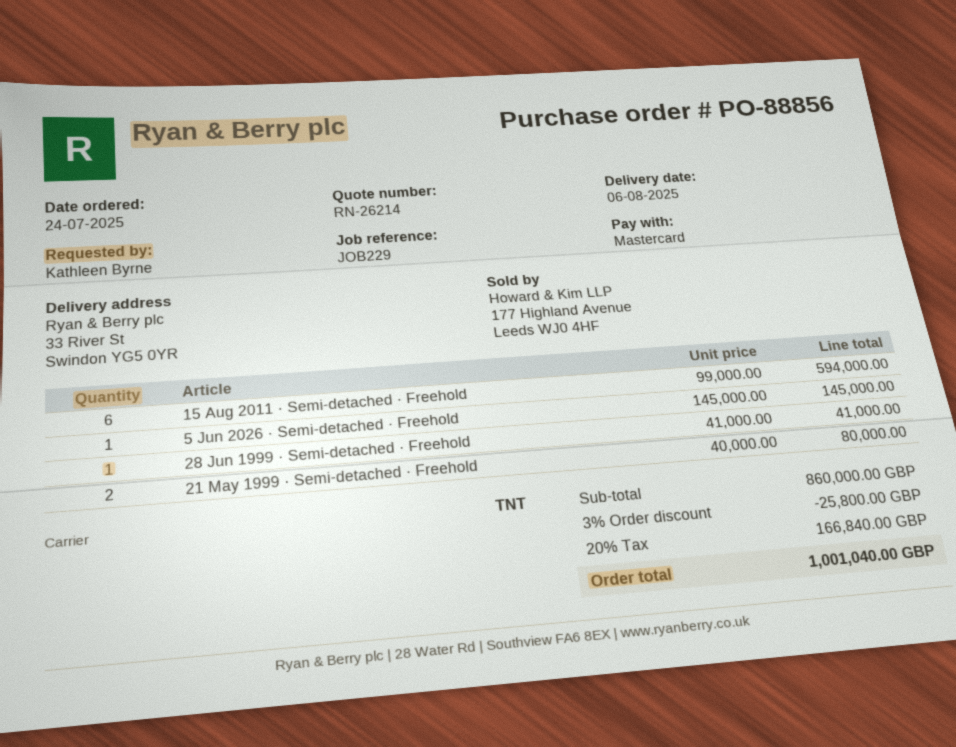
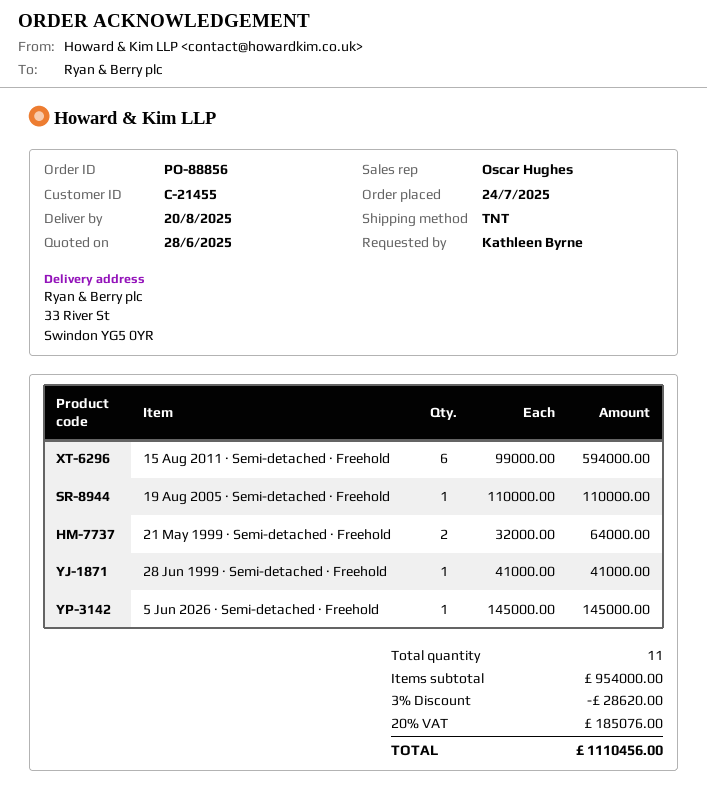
delivery date: 2025-08-06 -> 2025-08-20
21 May 1999 · Semi-detached · Freehold: 2 x 40000.00 = 80000.00 -> 2 x 32000.00 = 64000.00
19 Aug 2005 · Semi-detached · Freehold: none -> 1 x 110000.00 = 110000.00
subtotal: 860000.00 -> 954000.00
discount: 3% = 25800.00 -> 3% = 28620.00
tax: 20% = 166840.00 -> 20% = 185076.00
total: 1001040.00 -> 1110456.00

